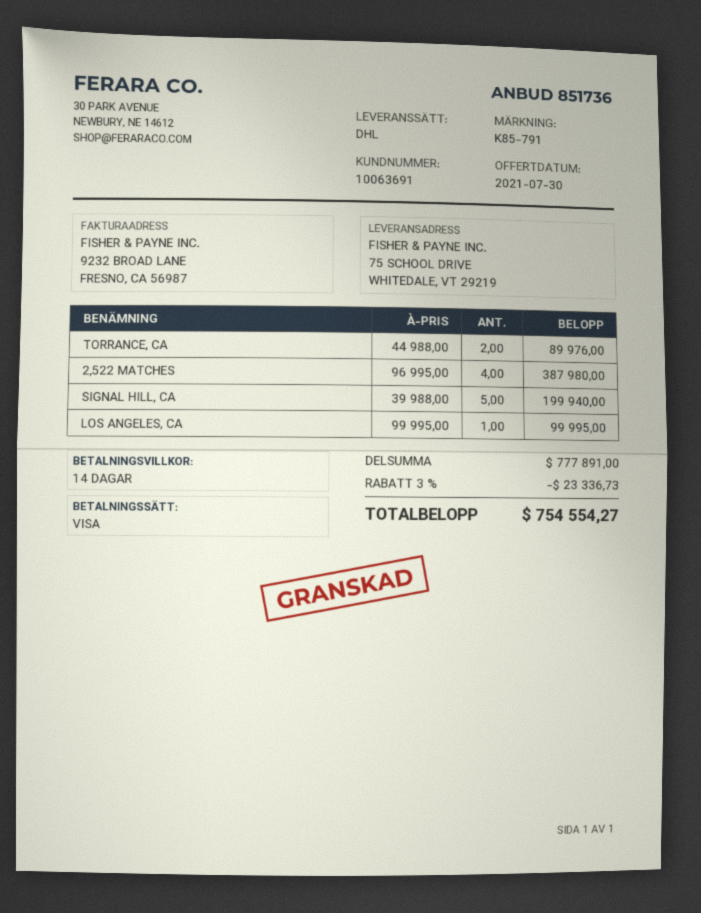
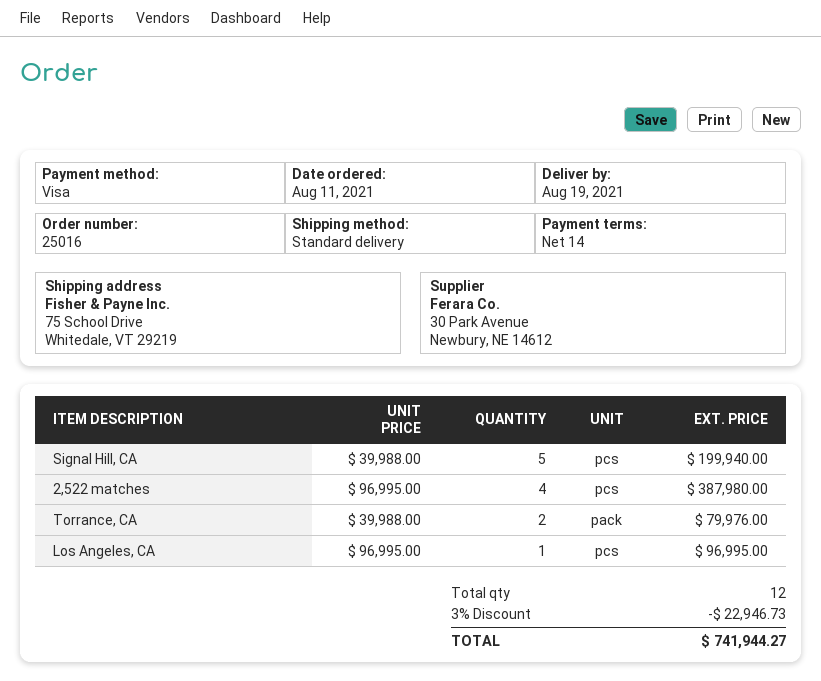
shipping method: DHL -> standard
TORRANCE, CA: 2 x 44988.00 = 89976.00 -> 2 x 39988.00 = 79976.00
LOS ANGELES, CA: 1 x 99995.00 = 99995.00 -> 1 x 96995.00 = 96995.00
discount: 3% = 23336.73 -> 3% = 22946.73
total: 754554.27 -> 741944.27

